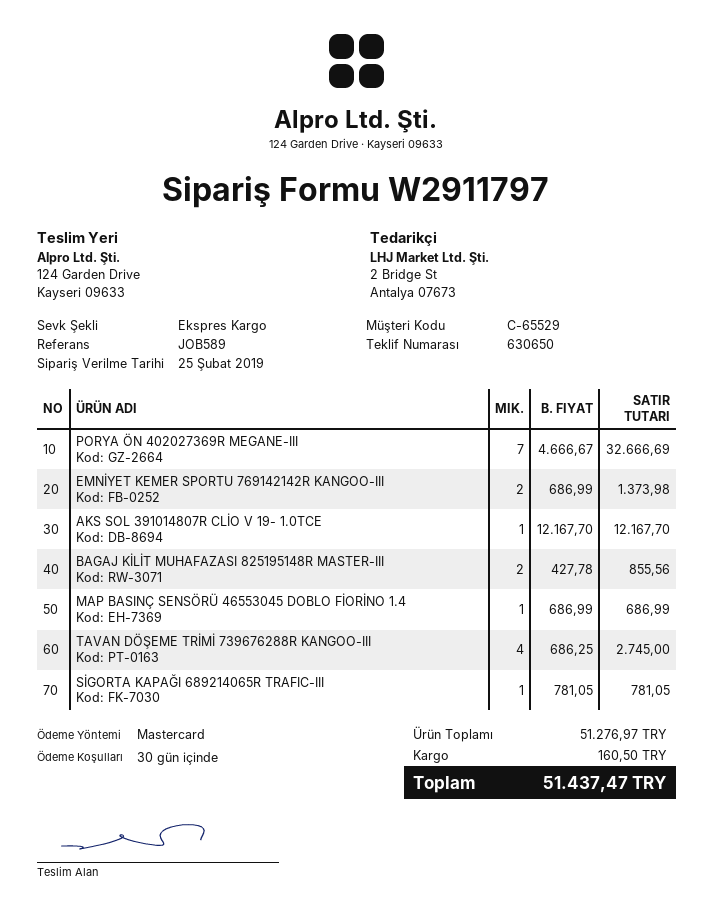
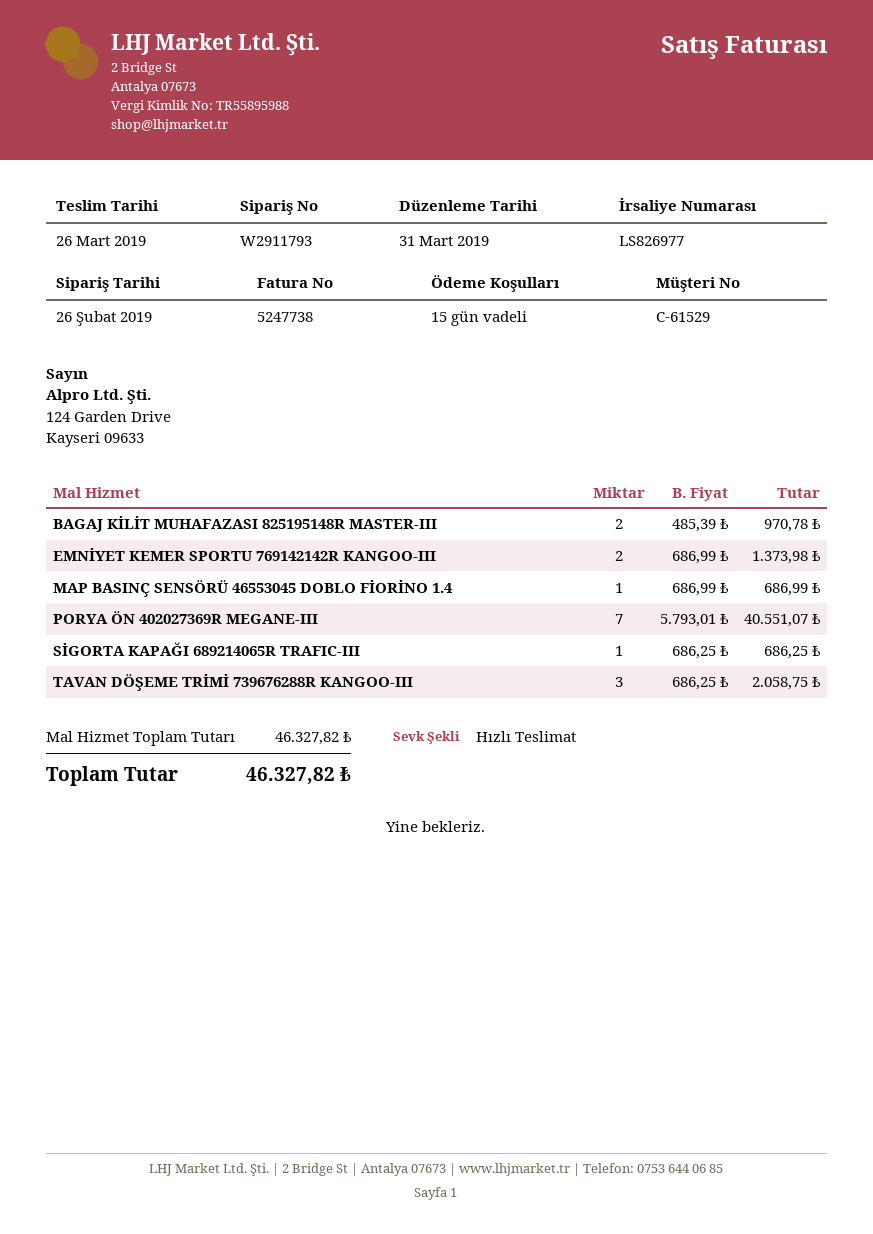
order number: W2911797 -> W2911793
order date: 2019-02-25 -> 2019-02-26
payment terms: 30 days -> 15 days
customer number: C-65529 -> C-61529
PORYA ÖN 402027369R MEGANE-III: 7 x 4666.67 = 32666.69 -> 7 x 5793.01 = 40551.07
AKS SOL 391014807R CLİO V 19- 1.0TCE: 1 x 12167.70 = 12167.70 -> none
BAGAJ KİLİT MUHAFAZASI 825195148R MASTER-III: 2 x 427.78 = 855.56 -> 2 x 485.39 = 970.78
TAVAN DÖŞEME TRİMİ 739676288R KANGOO-III: 4 x 686.25 = 2745.00 -> 3 x 686.25 = 2058.75
SİGORTA KAPAĞI 689214065R TRAFIC-III: 1 x 781.05 = 781.05 -> 1 x 686.25 = 686.25
subtotal: 51276.97 -> 46327.82
shipping: 160.50 -> none
total: 51437.47 -> 46327.82

